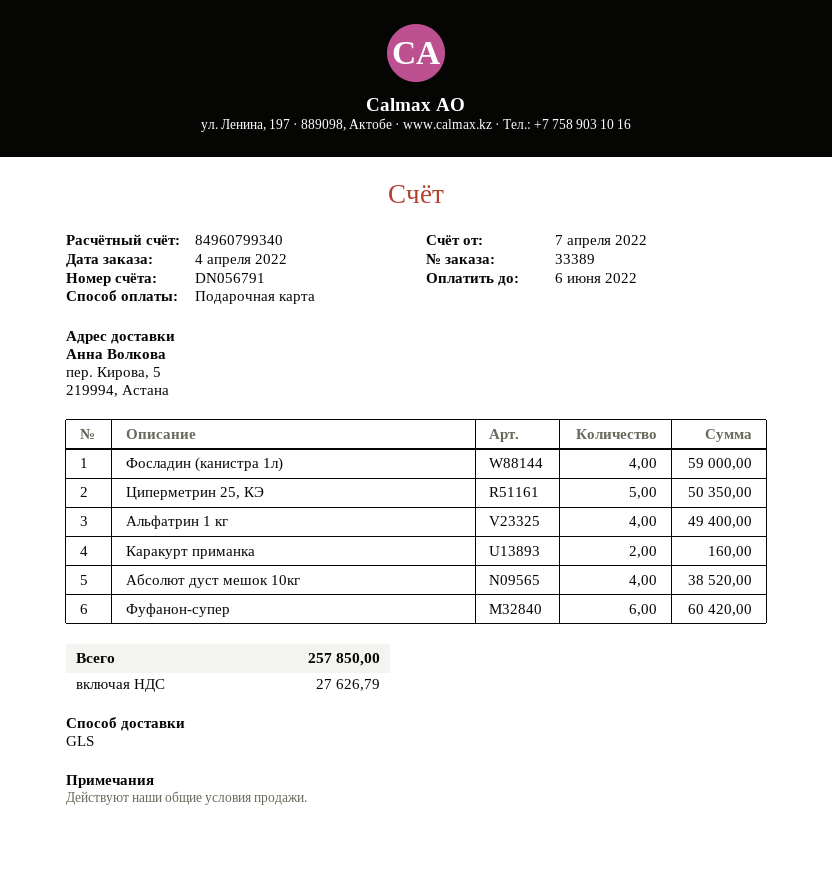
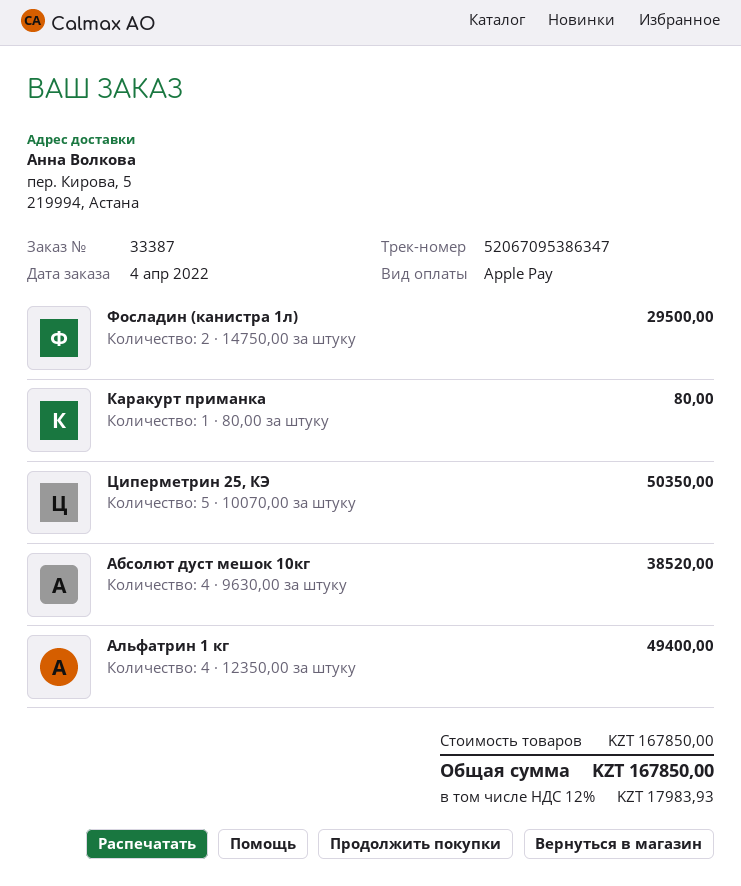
order number: 33389 -> 33387
payment method: gift card -> Apple Pay
Фосладин (канистра 1л): 4 for 59000.00 -> 2 for 29500.00
Каракурт приманка: 2 for 160.00 -> 1 for 80.00
Фуфанон-супер: 6 for 60420.00 -> none
tax: 27626.79 -> 17983.93
total: 257850.00 -> 167850.00

